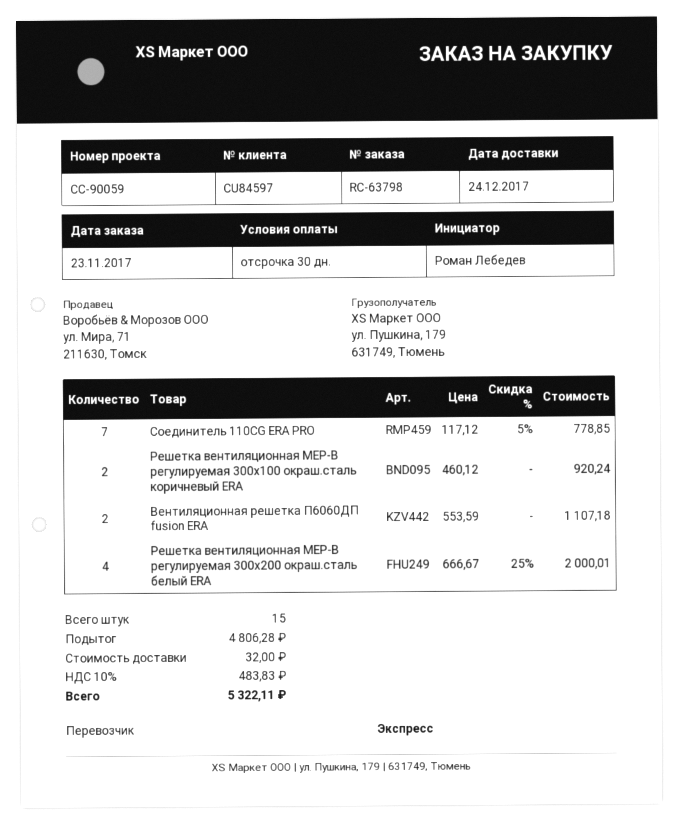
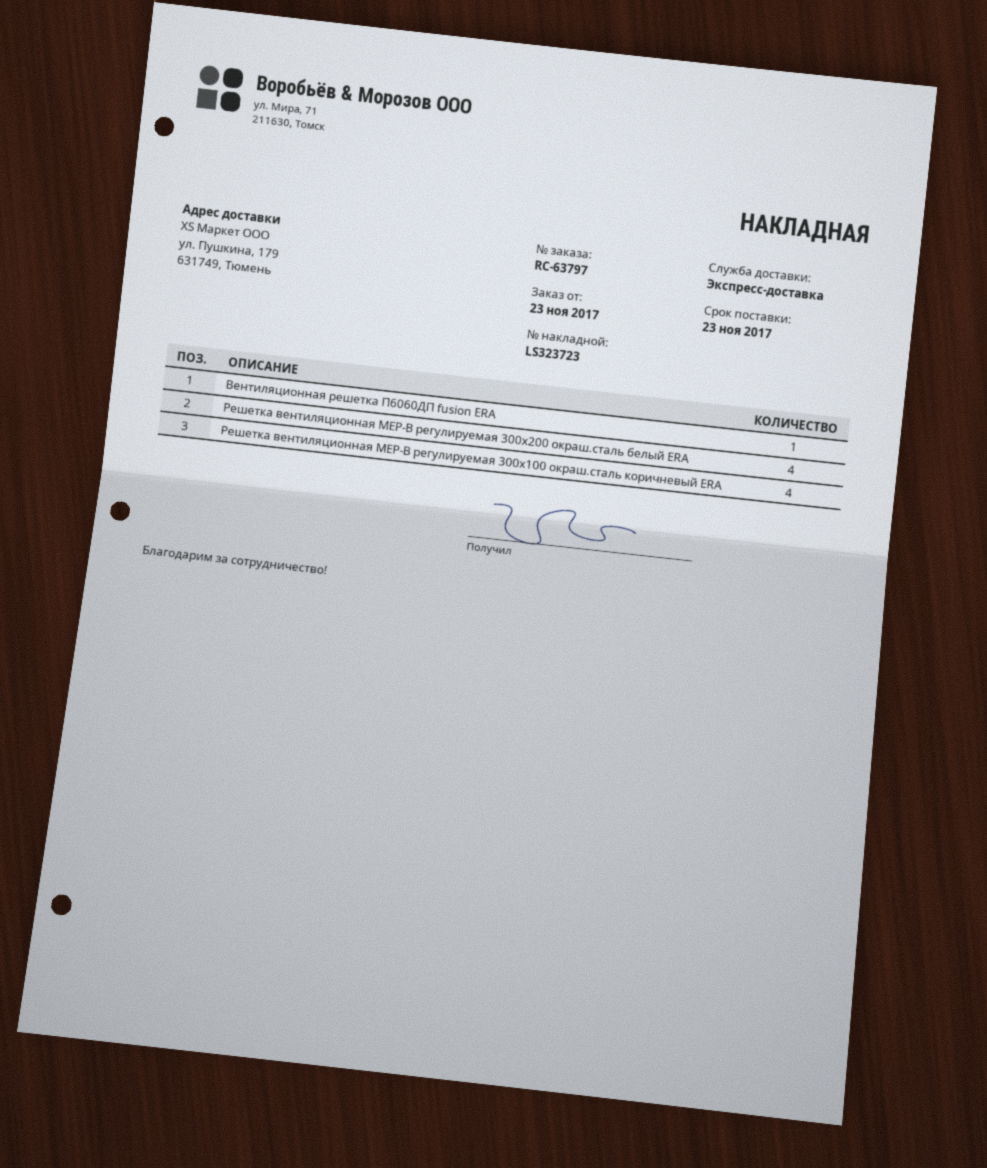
order number: RC-63798 -> RC-63797
delivery date: 2017-12-24 -> 2017-11-23
Соединитель 110CG ERA PRO: 7 -> none
Решетка вентиляционная МЕР-В регулируемая 300х100 окраш.сталь коричневый ERA: 2 -> 4
Вентиляционная решетка П6060ДП fusion ERA: 2 -> 1

